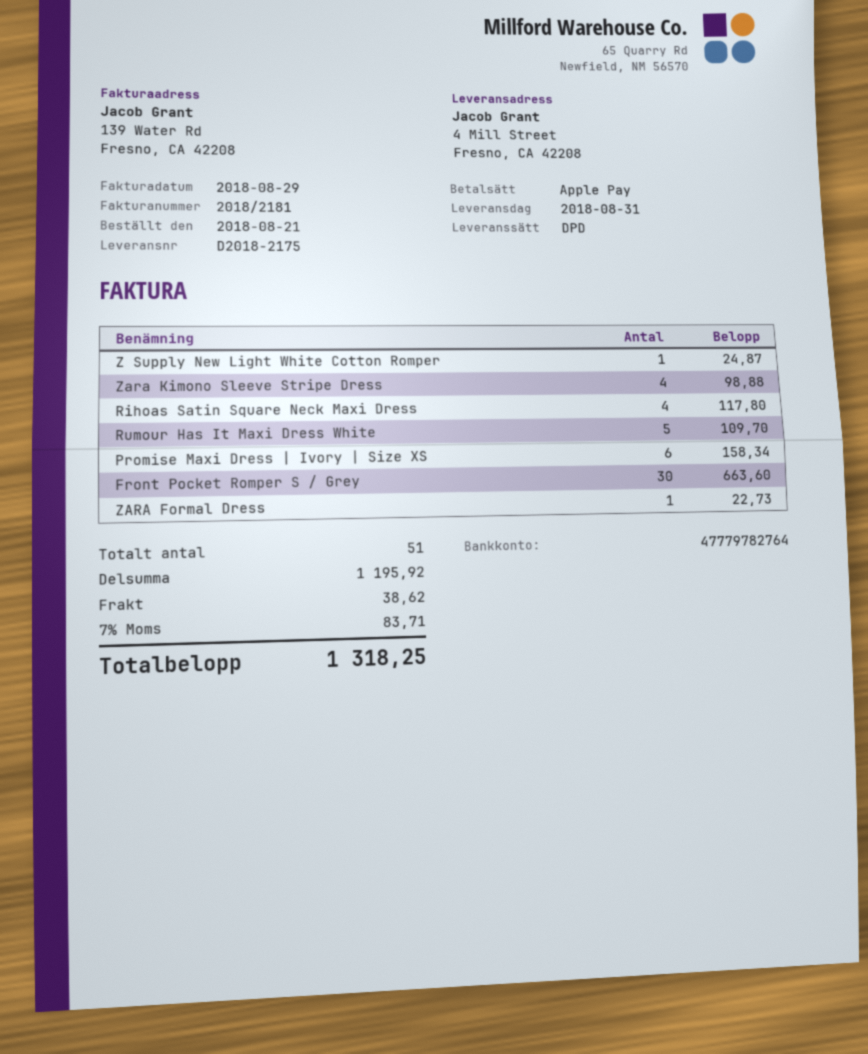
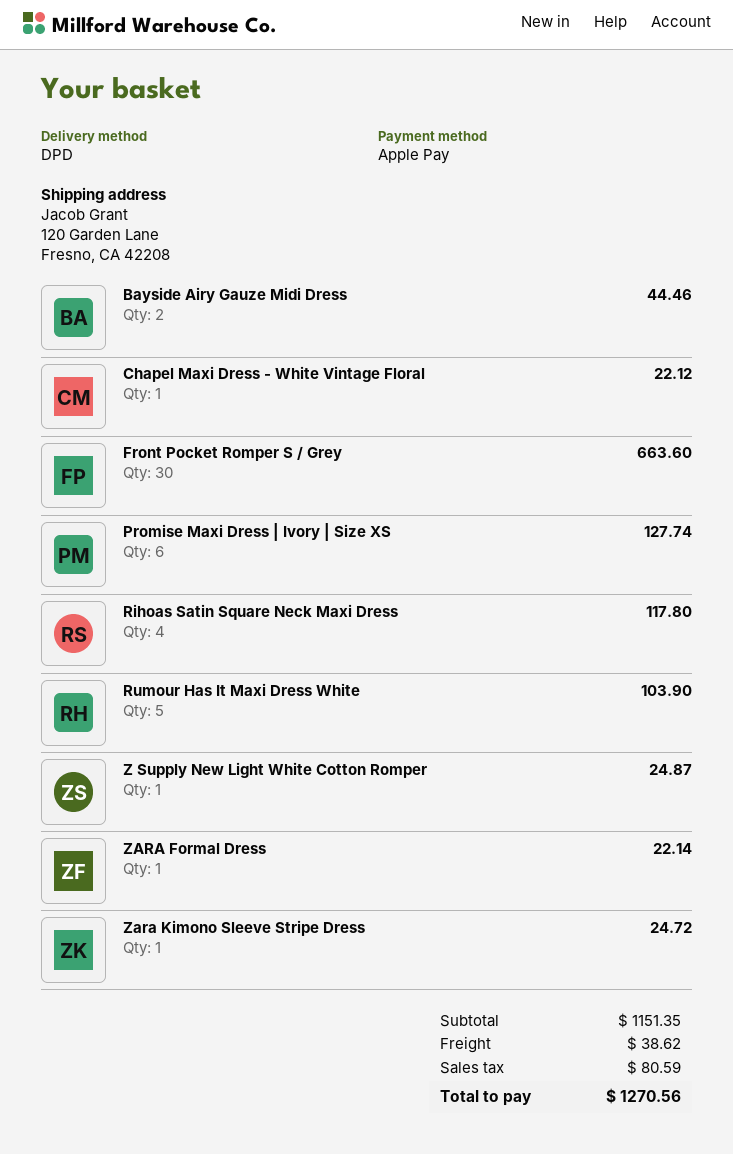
ship to: 4 Mill Street, Fresno, CA 42208 -> 120 Garden Lane, Fresno, CA 42208
Zara Kimono Sleeve Stripe Dress: 4 for 98.88 -> 1 for 24.72
Rumour Has It Maxi Dress White: 5 for 109.70 -> 5 for 103.90
Promise Maxi Dress | Ivory | Size XS: 6 for 158.34 -> 6 for 127.74
ZARA Formal Dress: 1 for 22.73 -> 1 for 22.14
Bayside Airy Gauze Midi Dress: none -> 2 for 44.46
Chapel Maxi Dress - White Vintage Floral: none -> 1 for 22.12
subtotal: 1195.92 -> 1151.35
tax: 83.71 -> 80.59
total: 1318.25 -> 1270.56

